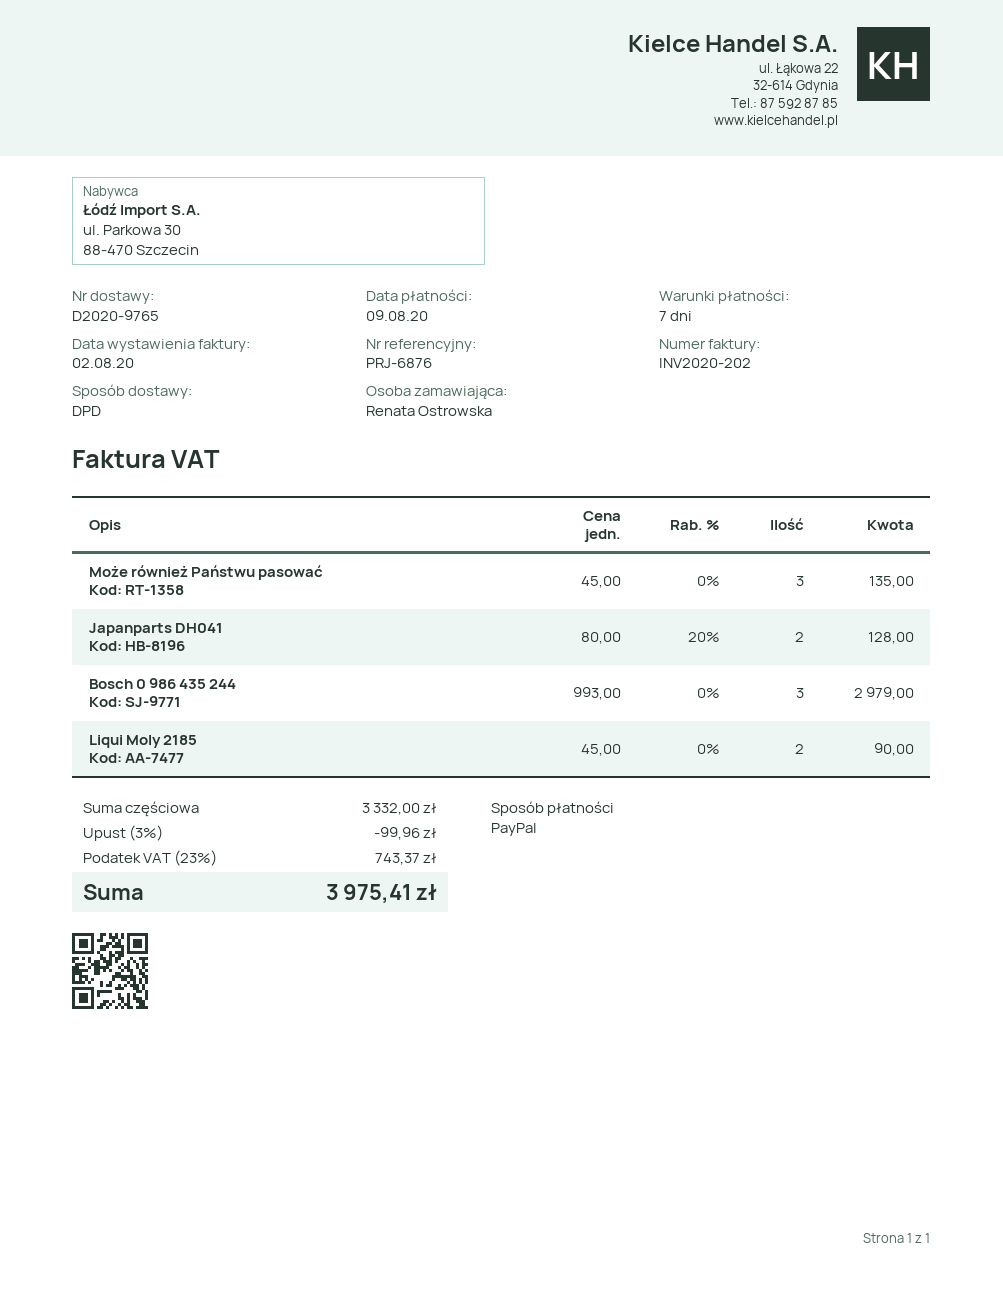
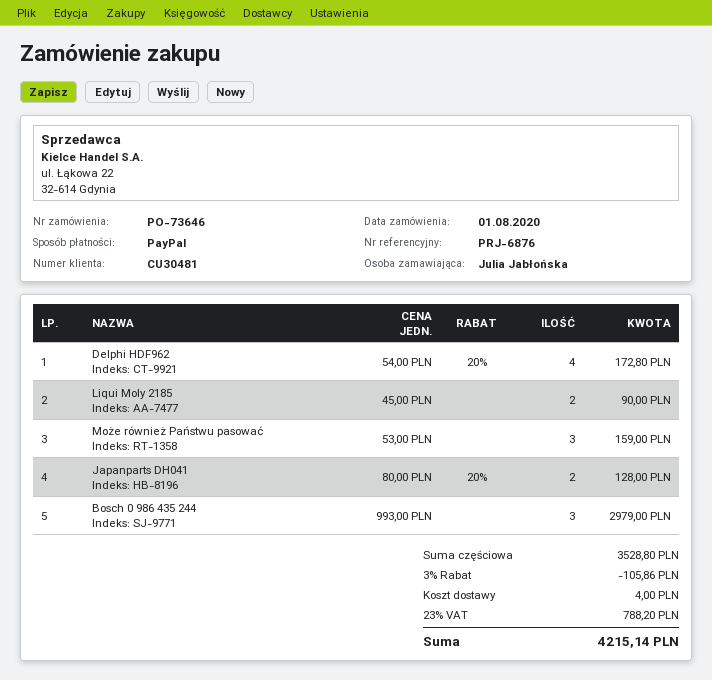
ordered by: Renata Ostrowska -> Julia Jabłońska
Może również Państwu pasować: 3 x 45.00 = 135.00 -> 3 x 53.00 = 159.00
Delphi HDF962: none -> 4 x 54.00 - 20% = 172.80
subtotal: 3332.00 -> 3528.80
discount: 3% = 99.96 -> 3% = 105.86
shipping: none -> 4.00
tax: 23% = 743.37 -> 23% = 788.20
total: 3975.41 -> 4215.14

